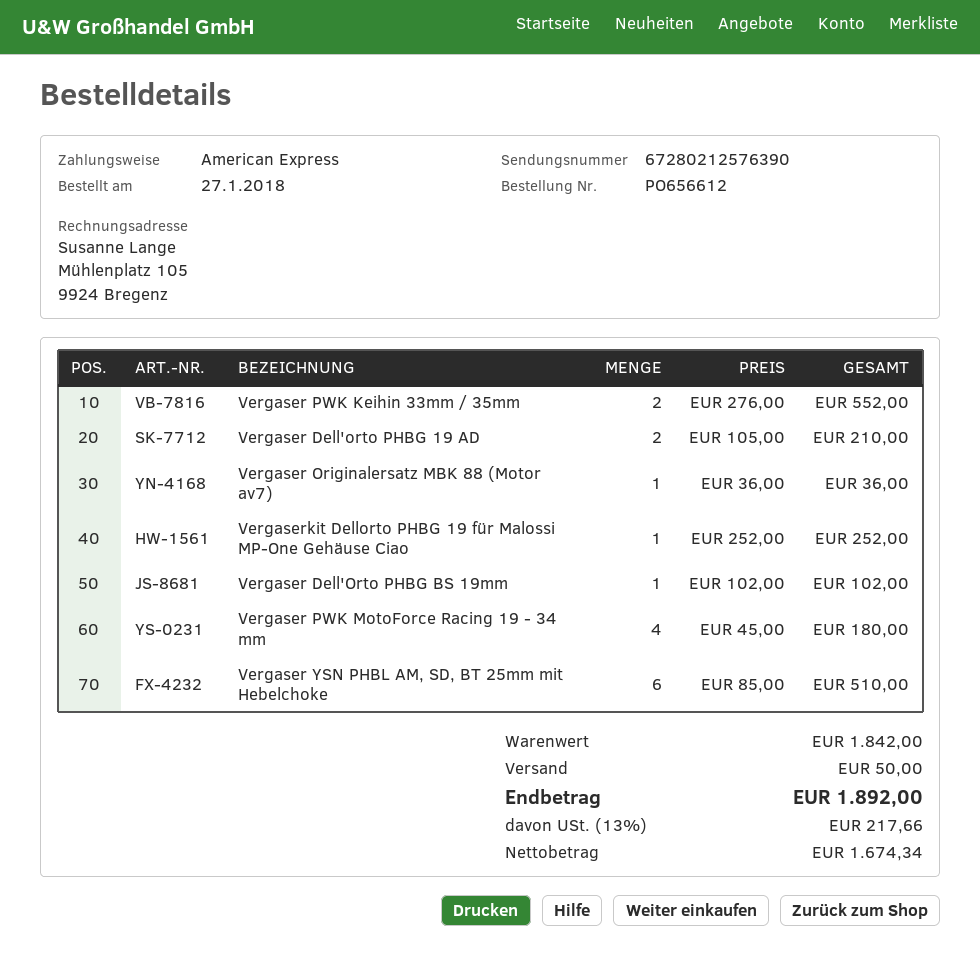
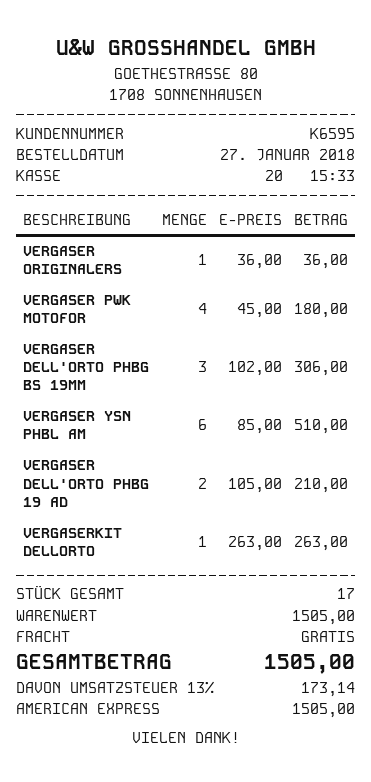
Vergaser PWK Keihin 33mm / 35mm: 2 x 276.00 = 552.00 -> none
Vergaserkit Dellorto PHBG 19 für Malossi MP-One Gehäuse Ciao: 1 x 252.00 = 252.00 -> 1 x 263.00 = 263.00
Vergaser Dell'Orto PHBG BS 19mm: 1 x 102.00 = 102.00 -> 3 x 102.00 = 306.00
subtotal: 1842.00 -> 1505.00
shipping: 50.00 -> 0.00
tax: 13% = 217.66 -> 13% = 173.14
total: 1892.00 -> 1505.00

